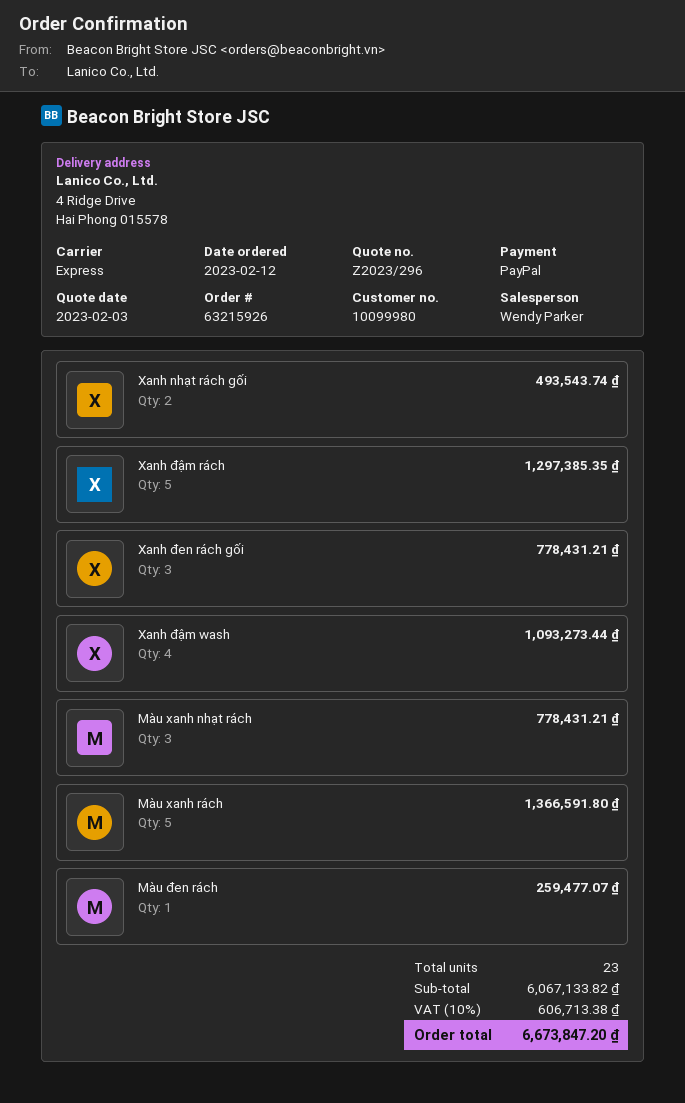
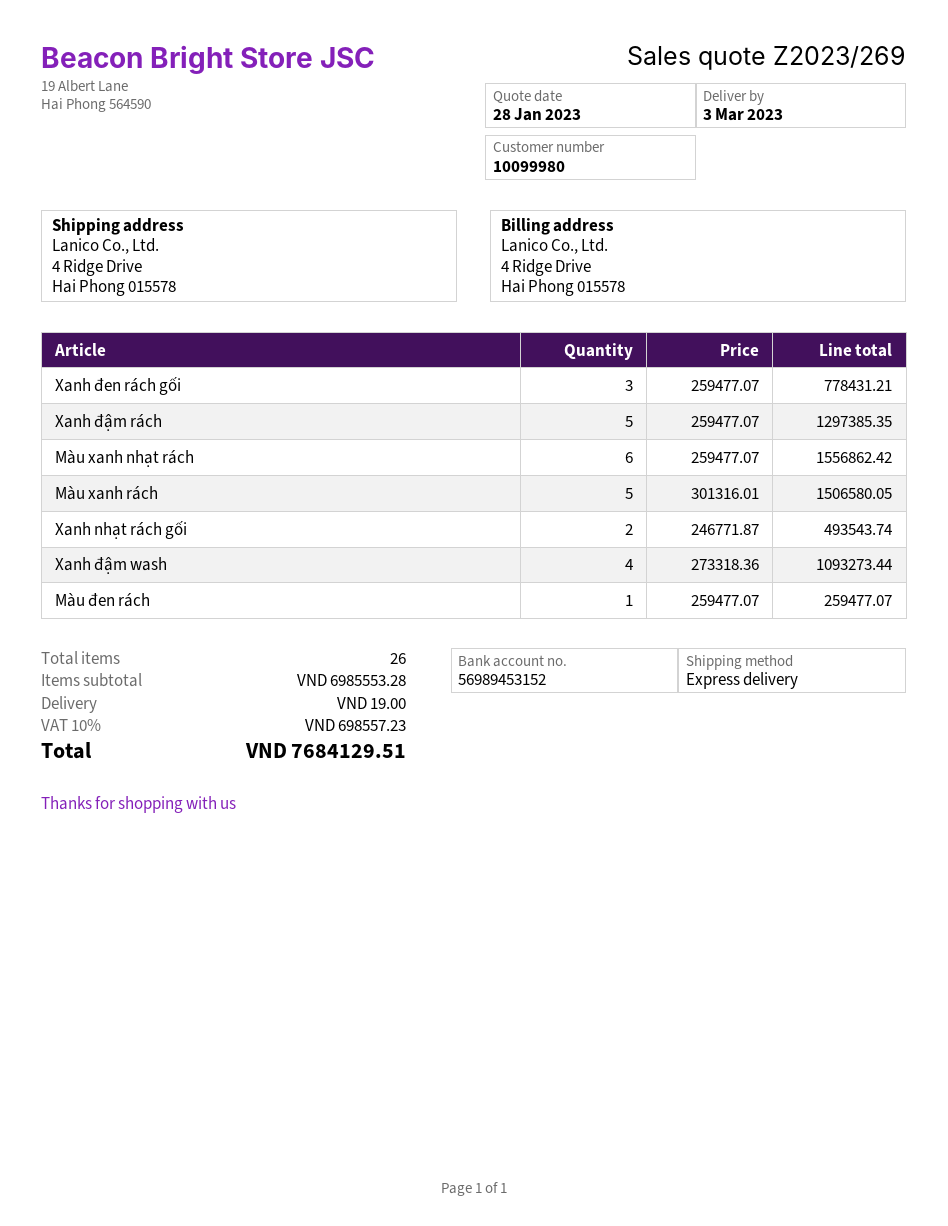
quote number: Z2023/296 -> Z2023/269
quote date: 2023-02-03 -> 2023-01-28
Màu xanh nhạt rách: 3 for 778431.21 -> 6 for 1556862.42
Màu xanh rách: 5 for 1366591.80 -> 5 for 1506580.05
total quantity: 23 -> 26
subtotal: 6067133.82 -> 6985553.28
shipping: none -> 19.00
tax: 10% = 606713.38 -> 10% = 698557.23
total: 6673847.20 -> 7684129.51

